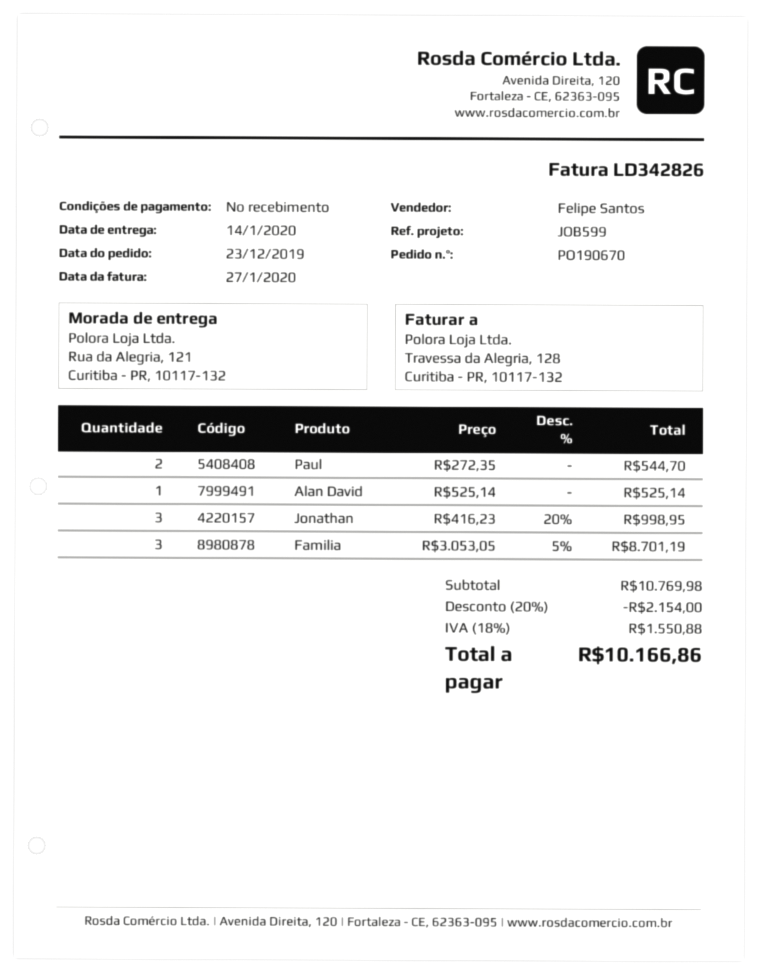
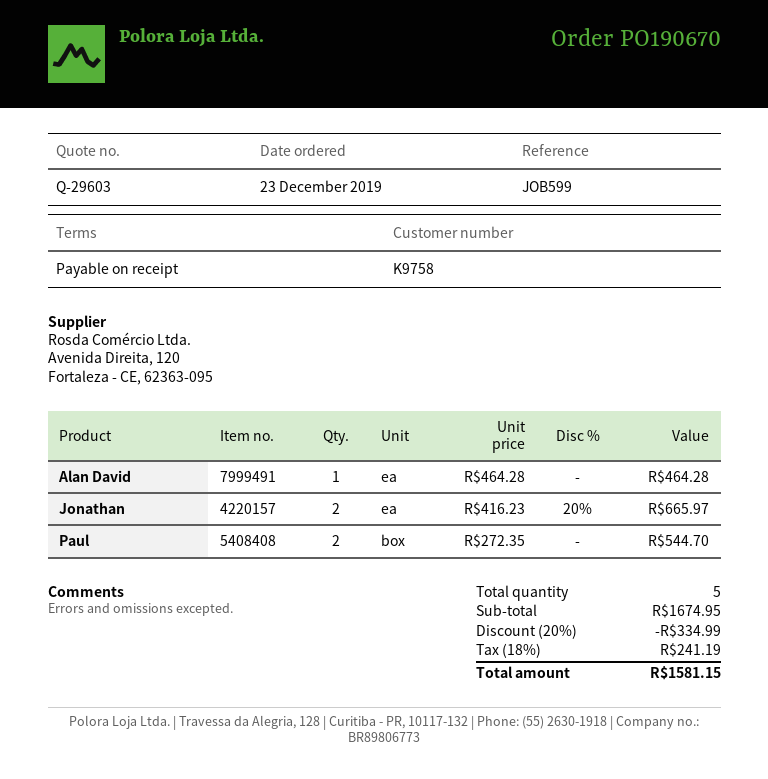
Alan David: 1 x 525.14 = 525.14 -> 1 x 464.28 = 464.28
Jonathan: 3 x 416.23 - 20% = 998.95 -> 2 x 416.23 - 20% = 665.97
Familia: 3 x 3053.05 - 5% = 8701.19 -> none
subtotal: 10769.98 -> 1674.95
discount: 20% = 2154.00 -> 20% = 334.99
tax: 18% = 1550.88 -> 18% = 241.19
total: 10166.86 -> 1581.15

